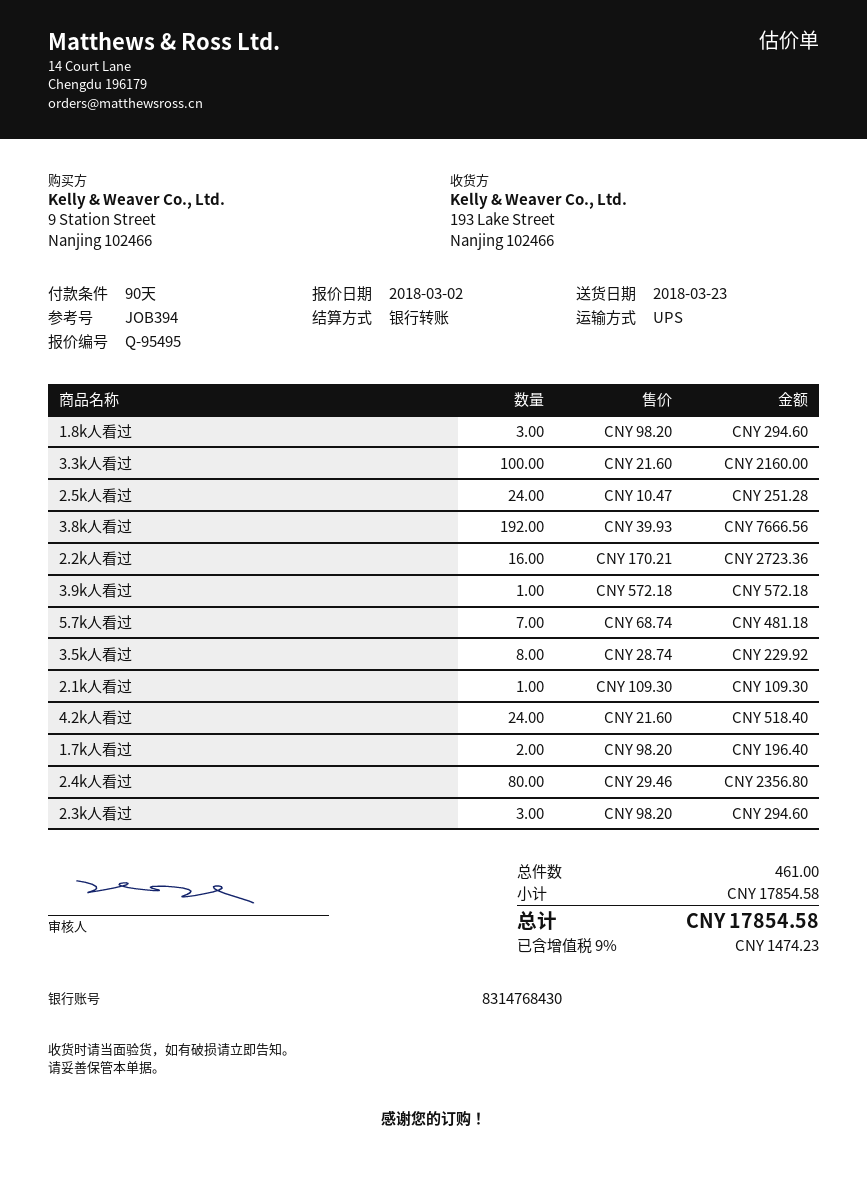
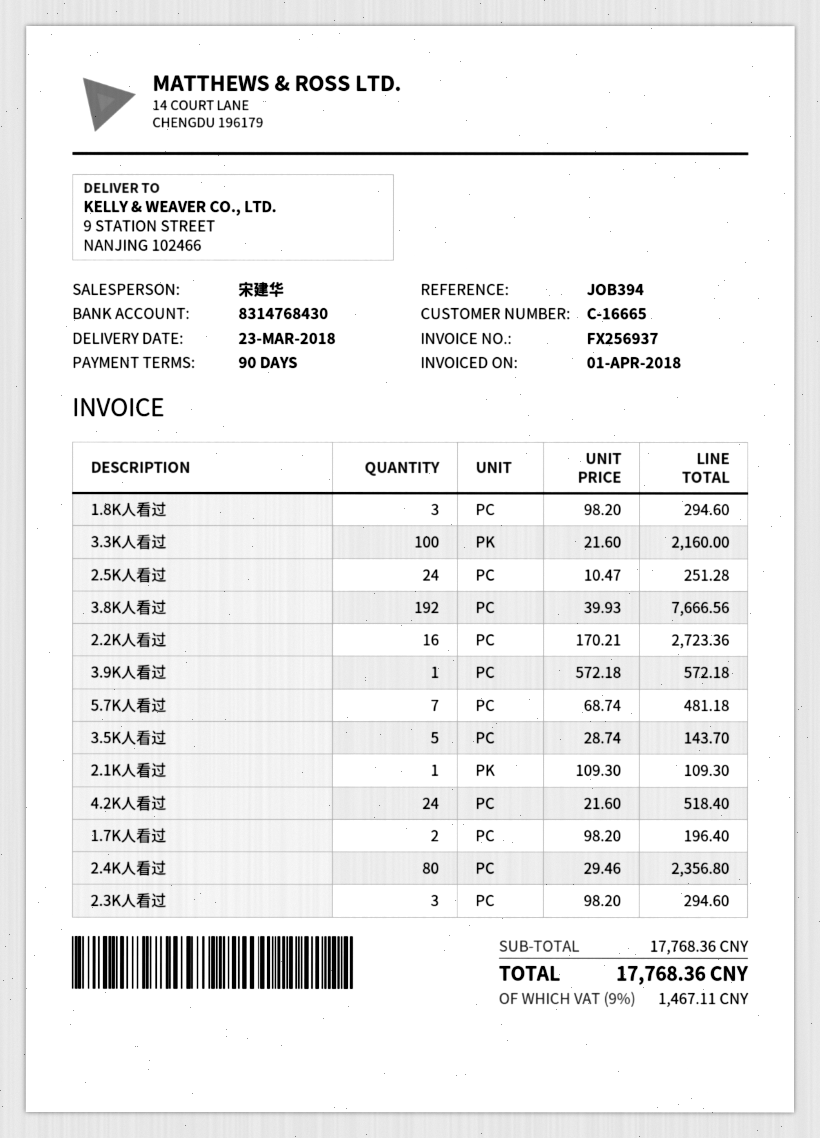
ship to: 193 Lake Street, Nanjing 102466 -> 9 STATION STREET, NANJING 102466
3.5k人看过: 8 x 28.74 = 229.92 -> 5 x 28.74 = 143.70
subtotal: 17854.58 -> 17768.36
tax: 9% = 1474.23 -> 9% = 1467.11
total: 17854.58 -> 17768.36

